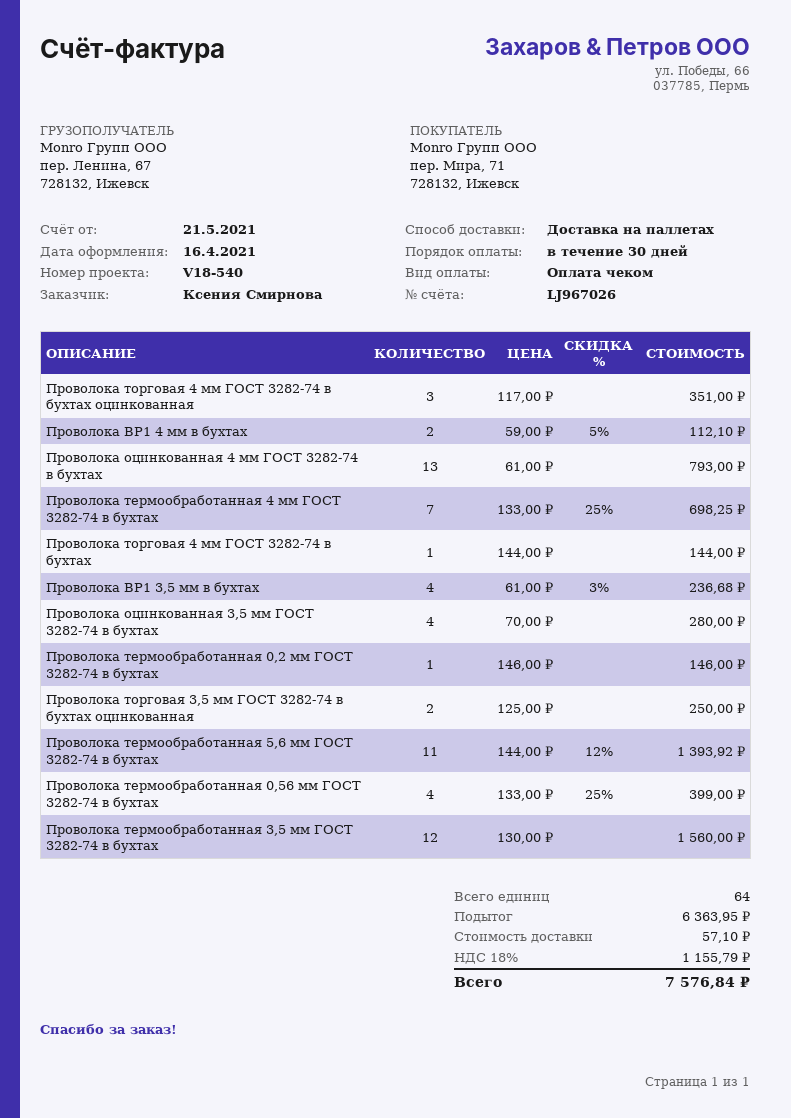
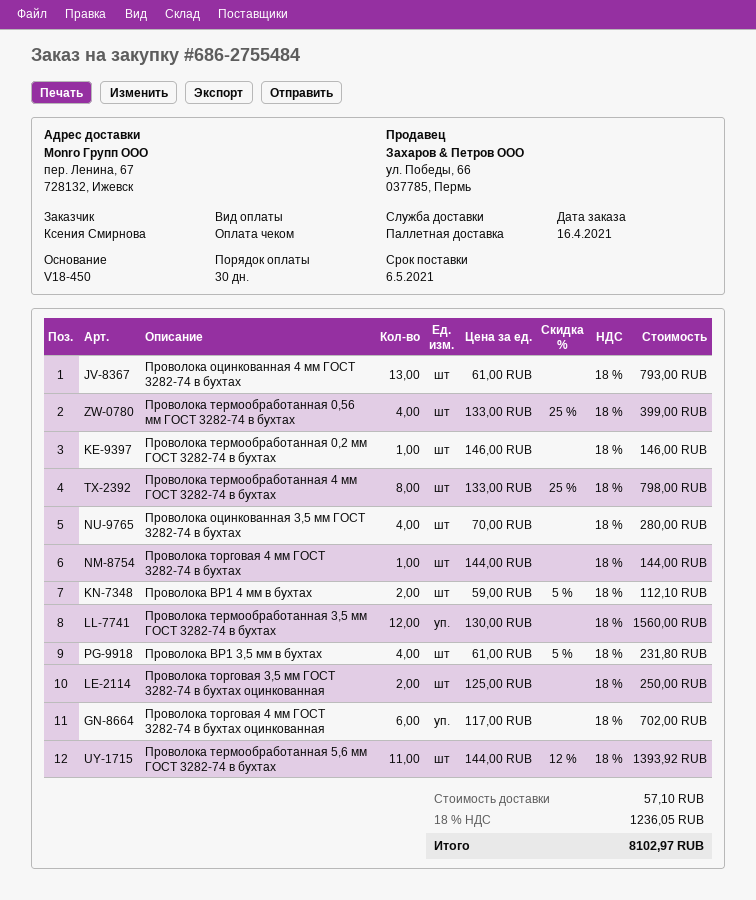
reference: V18-540 -> V18-450
Проволока торговая 4 мм ГОСТ 3282-74 в бухтах оцинкованная: 3 x 117.00 = 351.00 -> 6 x 117.00 = 702.00
Проволока термообработанная 4 мм ГОСТ 3282-74 в бухтах: 7 x 133.00 - 25% = 698.25 -> 8 x 133.00 - 25% = 798.00
Проволока ВР1 3,5 мм в бухтах: 4 x 61.00 - 3% = 236.68 -> 4 x 61.00 - 5% = 231.80
tax: 18% = 1155.79 -> 18% = 1236.05
total: 7576.84 -> 8102.97

